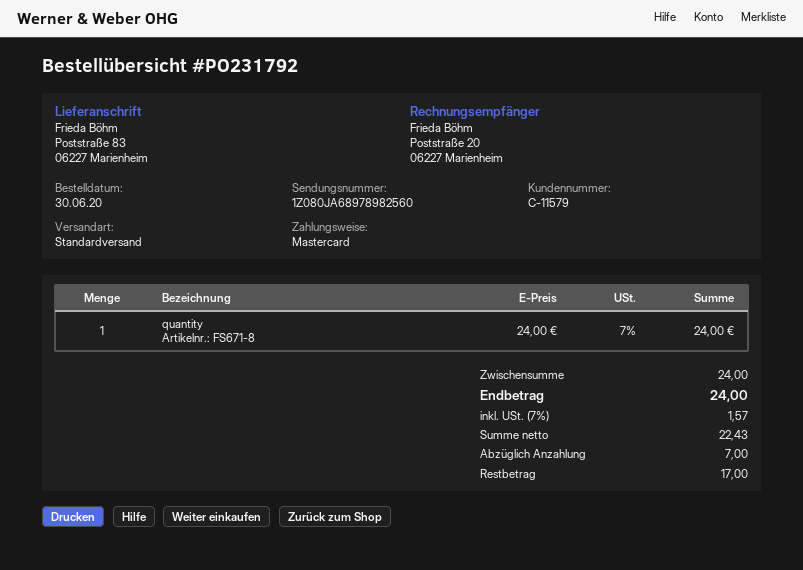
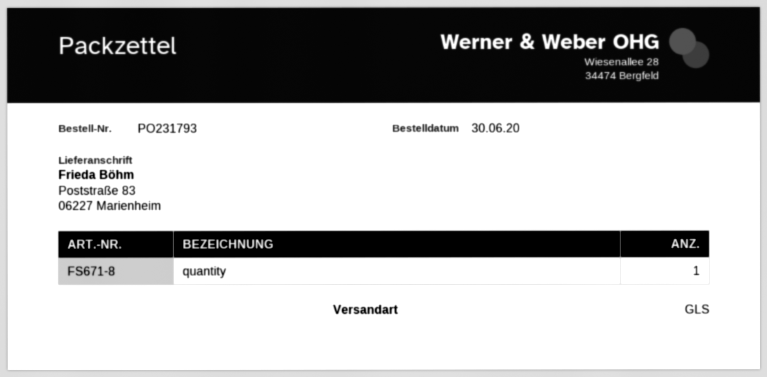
order number: PO231792 -> PO231793
shipping method: standard -> GLS

